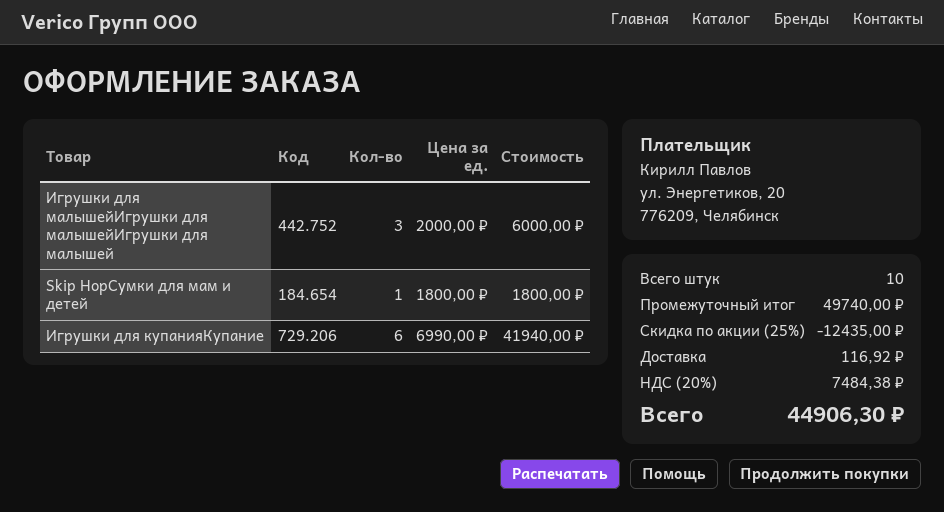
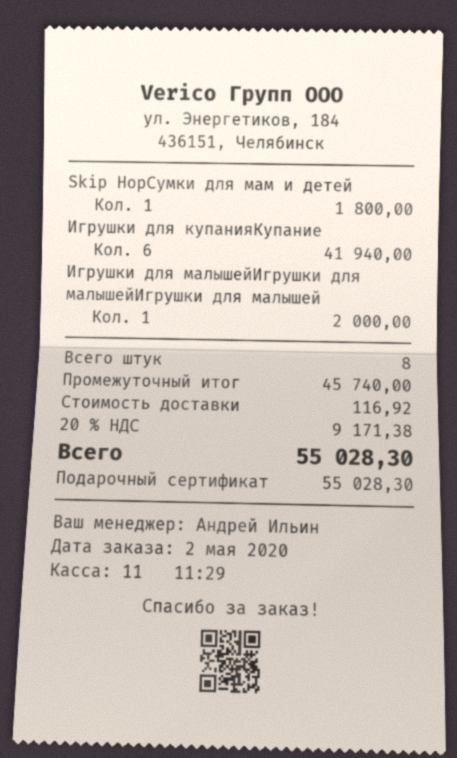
Игрушки для малышейИгрушки для малышейИгрушки для малышей: 3 for 6000.00 -> 1 for 2000.00
total quantity: 10 -> 8
subtotal: 49740.00 -> 45740.00
discount: 25% = 12435.00 -> none
tax: 20% = 7484.38 -> 20% = 9171.38
total: 44906.30 -> 55028.30

